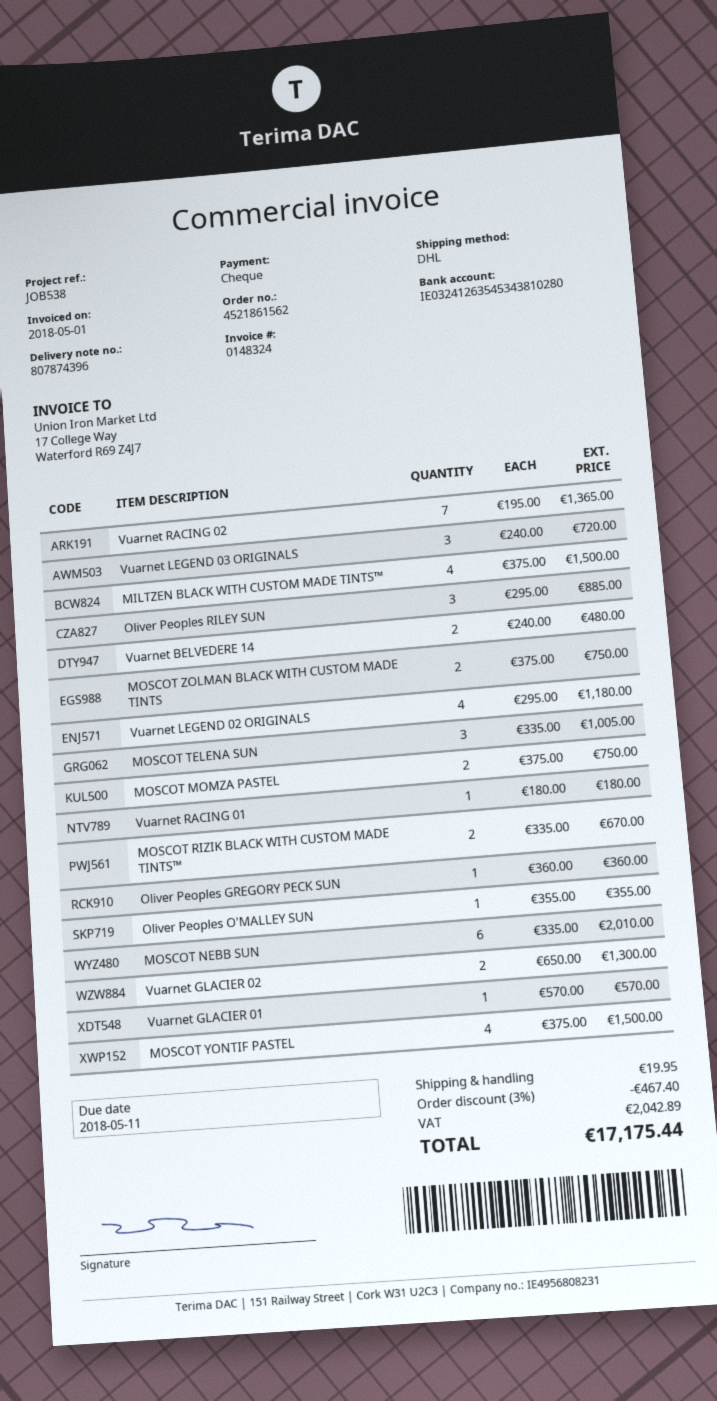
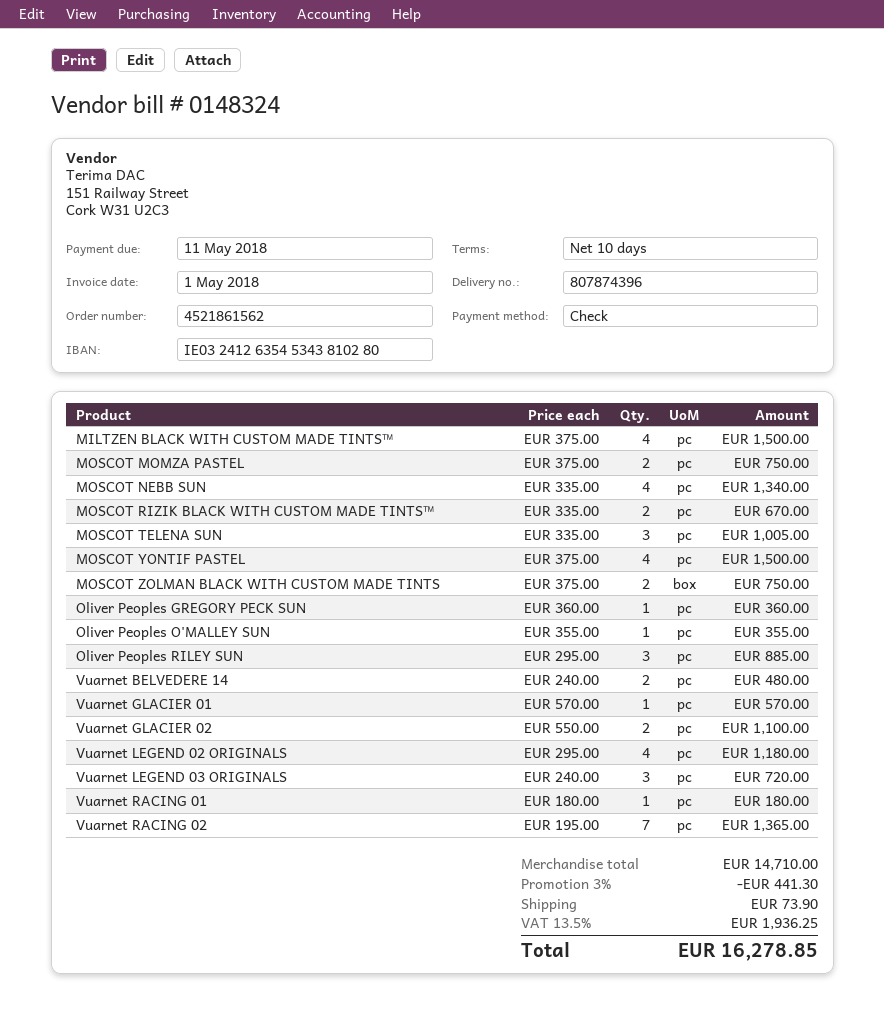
MOSCOT NEBB SUN: 6 x 335.00 = 2010.00 -> 4 x 335.00 = 1340.00
Vuarnet GLACIER 02: 2 x 650.00 = 1300.00 -> 2 x 550.00 = 1100.00
discount: 3% = 467.40 -> 3% = 441.30
shipping: 19.95 -> 73.90
tax: 2042.89 -> 1936.25
total: 17175.44 -> 16278.85

